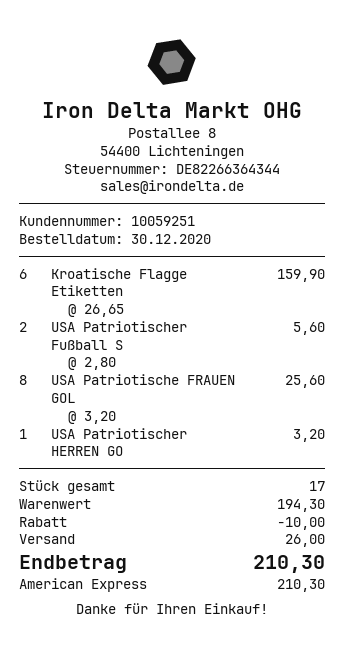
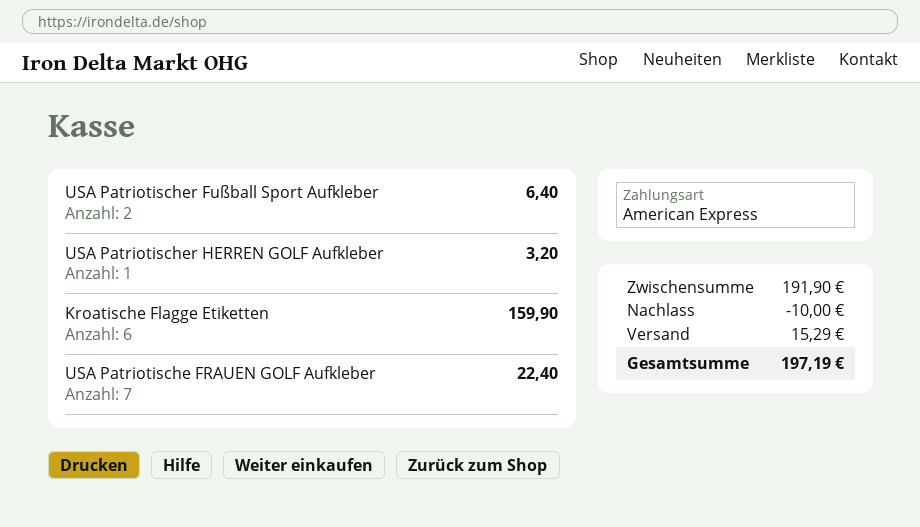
USA Patriotischer Fußball S: 2 for 5.60 -> 2 for 6.40
USA Patriotische FRAUEN GOL: 8 for 25.60 -> 7 for 22.40
subtotal: 194.30 -> 191.90
shipping: 26.00 -> 15.29
total: 210.30 -> 197.19

